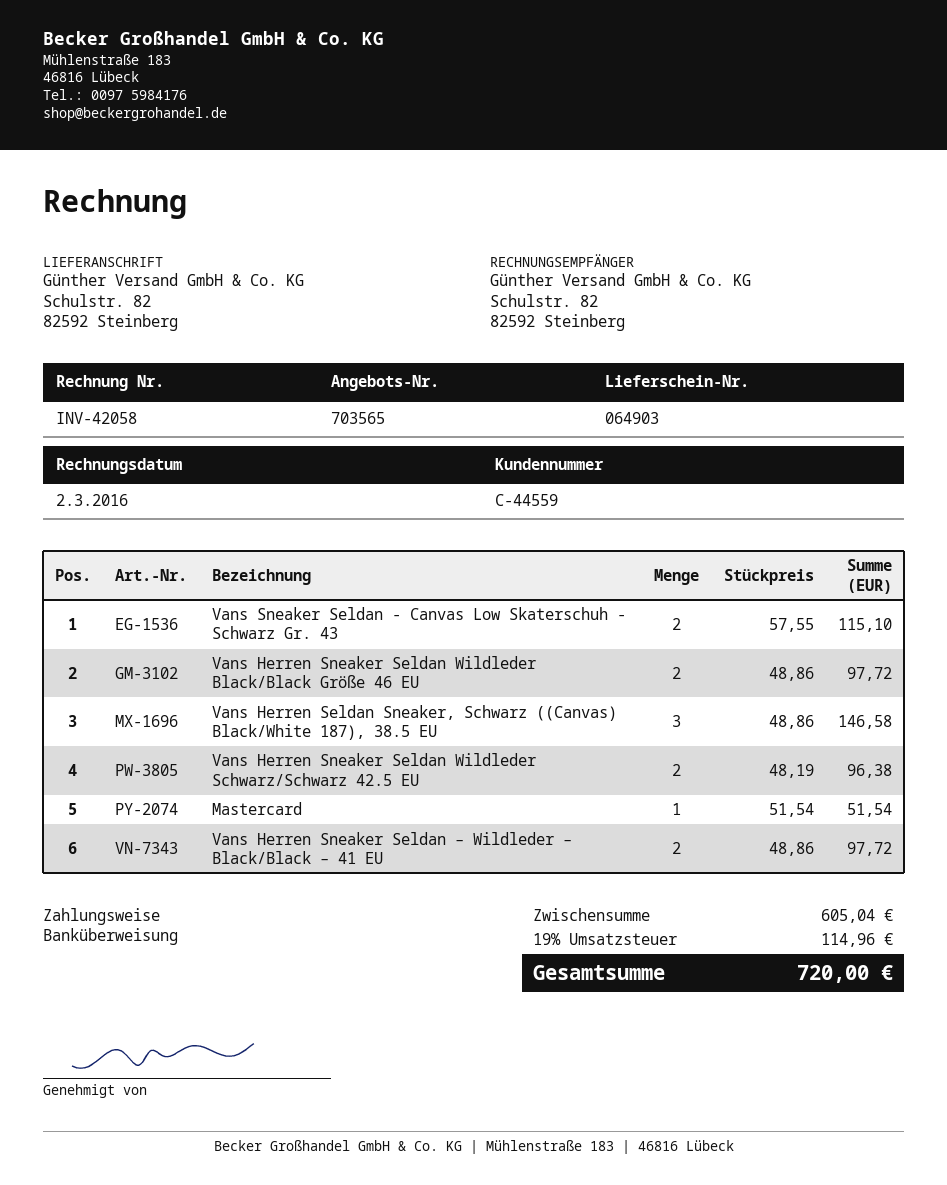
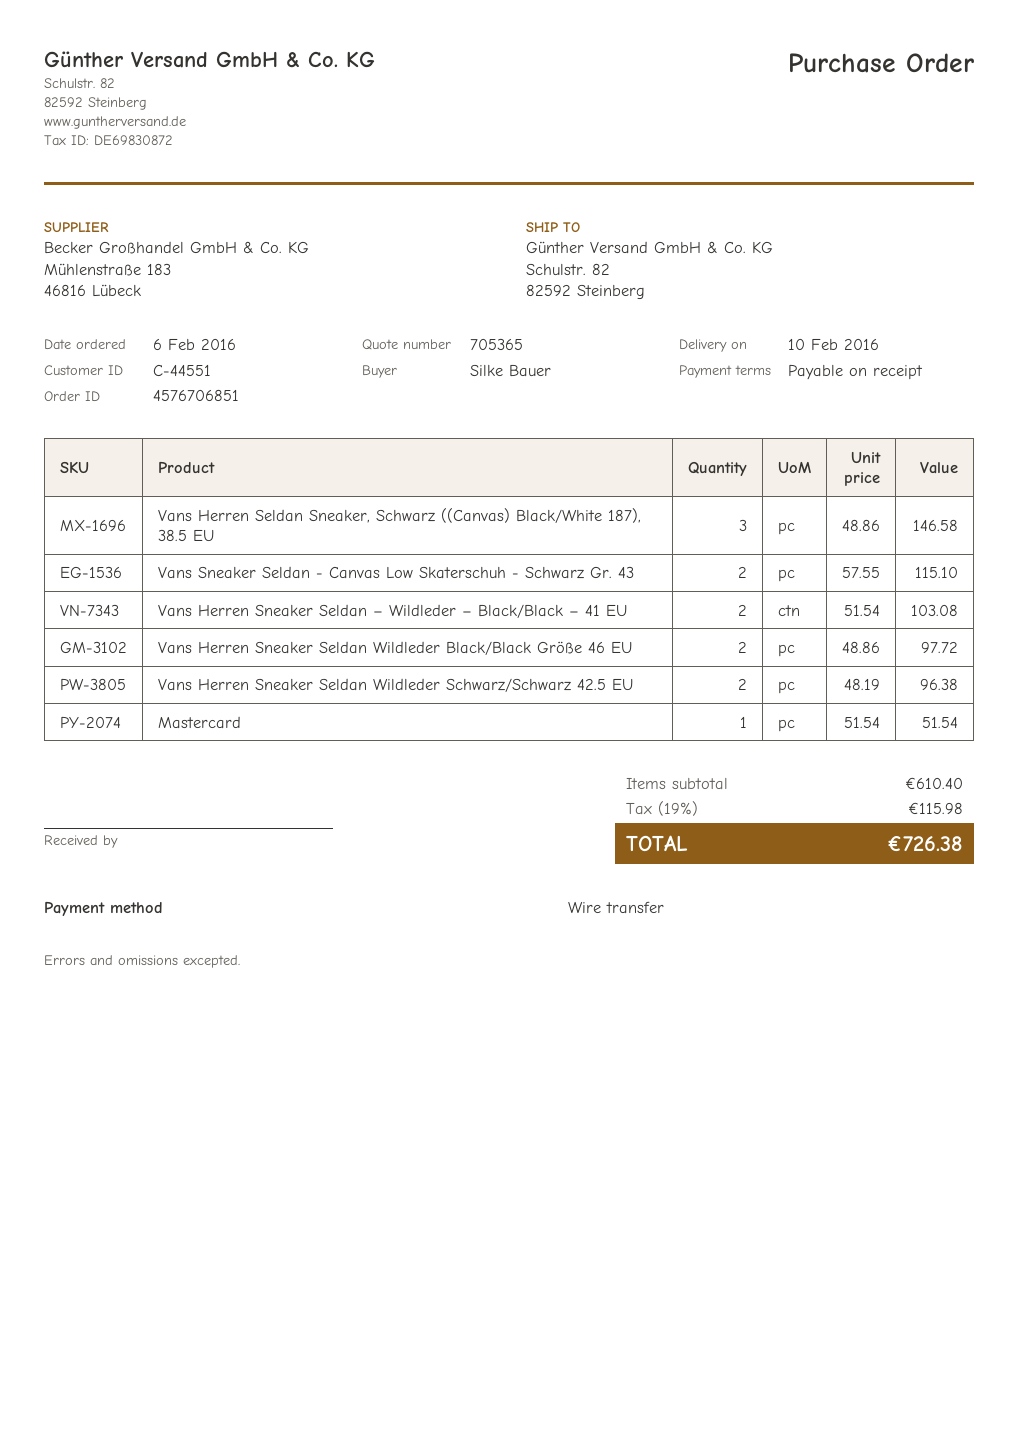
quote number: 703565 -> 705365
customer number: C-44559 -> C-44551
Vans Herren Sneaker Seldan – Wildleder – Black/Black – 41 EU: 2 x 48.86 = 97.72 -> 2 x 51.54 = 103.08
subtotal: 605.04 -> 610.40
tax: 19% = 114.96 -> 19% = 115.98
total: 720.00 -> 726.38

